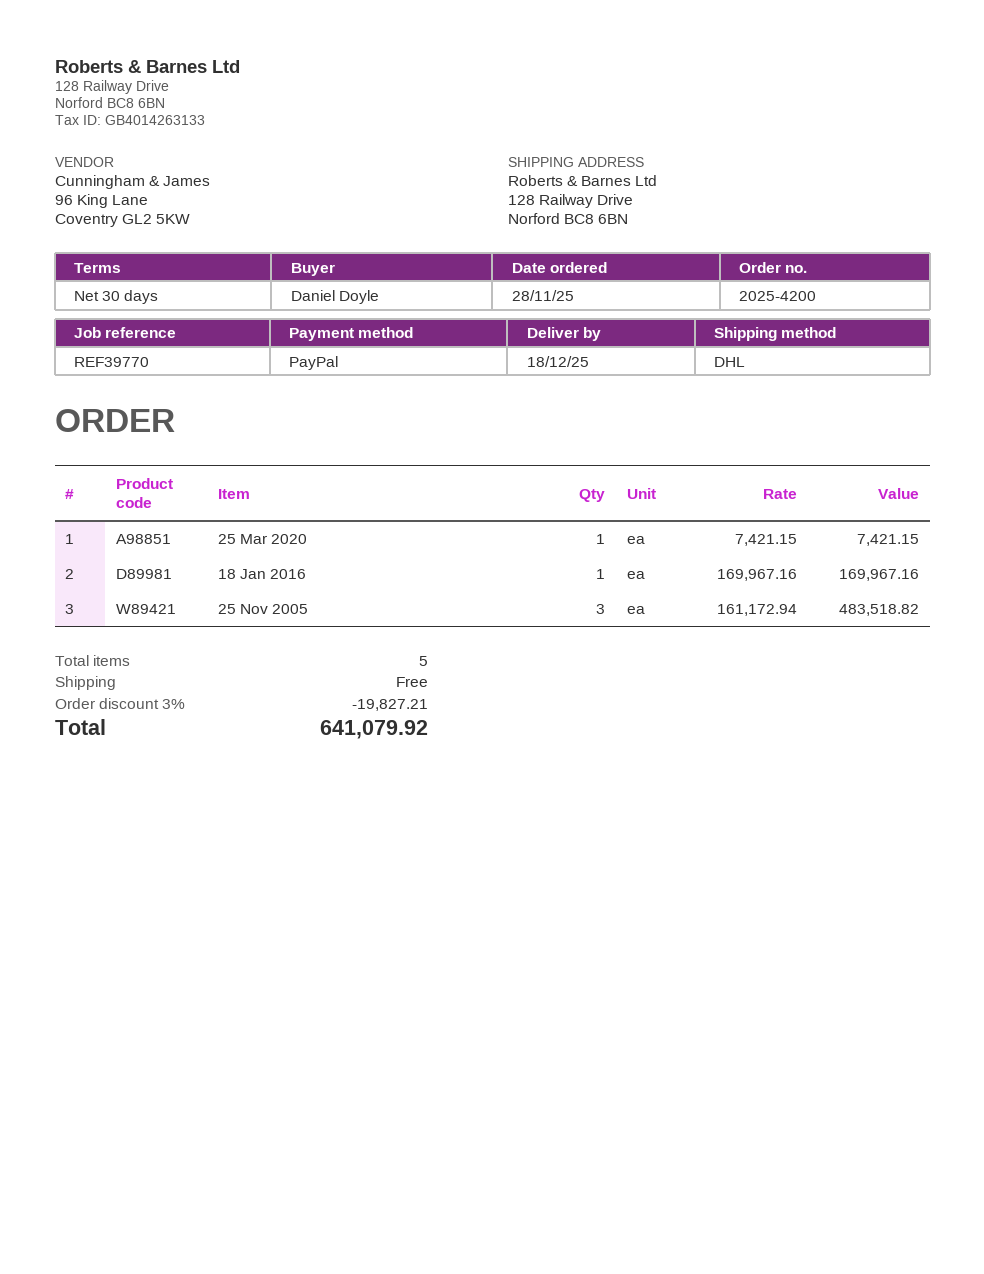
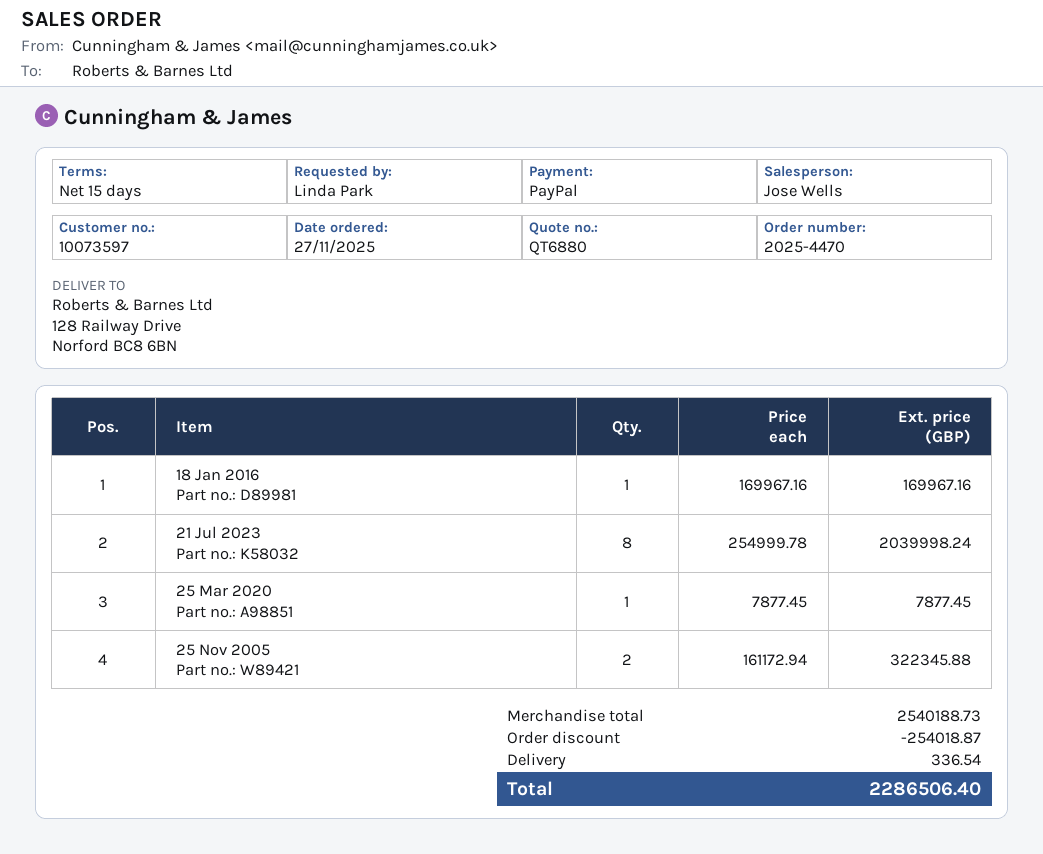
order number: 2025-4200 -> 2025-4470
order date: 2025-11-28 -> 2025-11-27
payment terms: 30 days -> 15 days
ordered by: Daniel Doyle -> Linda Park
25 Mar 2020: 1 x 7421.15 = 7421.15 -> 1 x 7877.45 = 7877.45
25 Nov 2005: 3 x 161172.94 = 483518.82 -> 2 x 161172.94 = 322345.88
21 Jul 2023: none -> 8 x 254999.78 = 2039998.24
discount: 19827.21 -> 254018.87
shipping: 0.00 -> 336.54
total: 641079.92 -> 2286506.40

